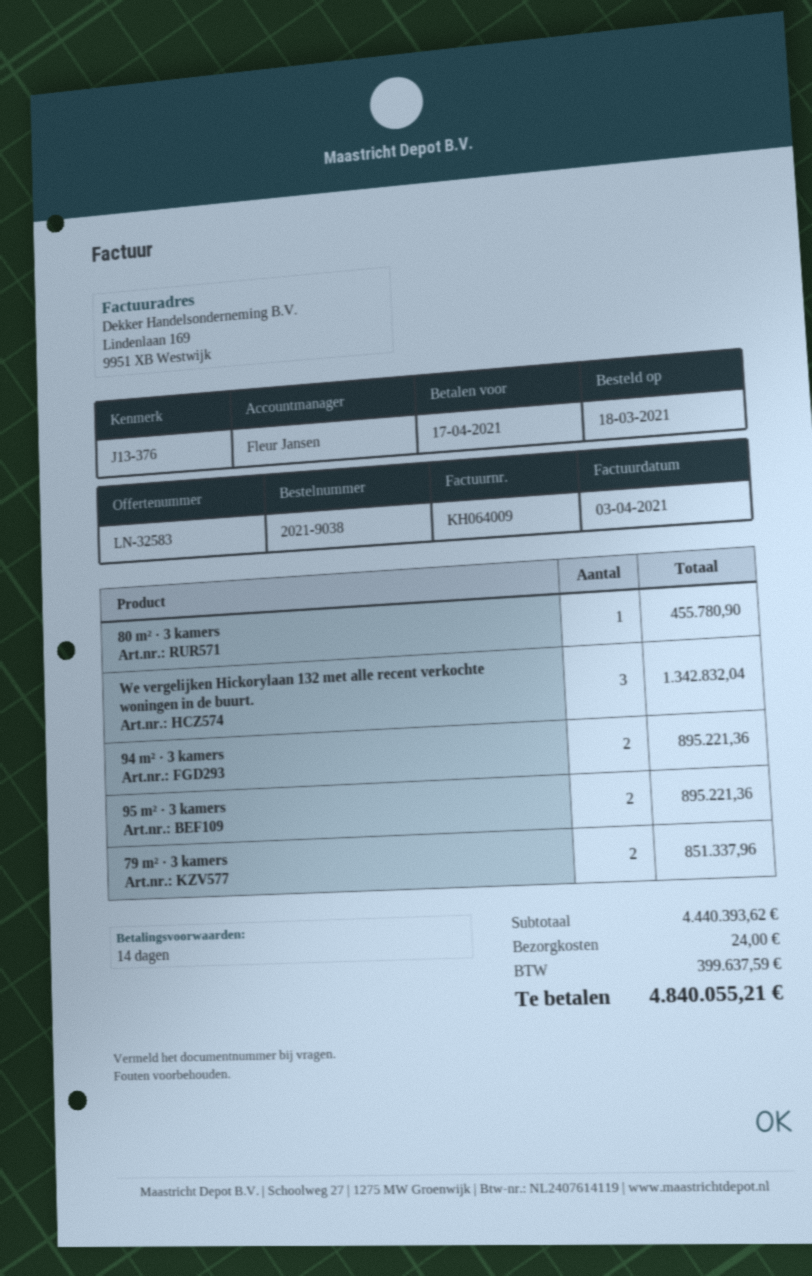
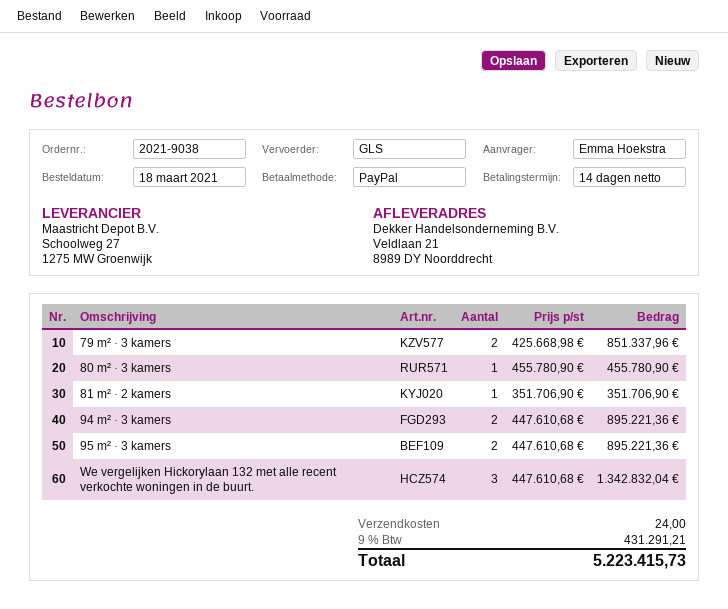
81 m² · 2 kamers: none -> 1 for 351706.90
tax: 399637.59 -> 431291.21
total: 4840055.21 -> 5223415.73

